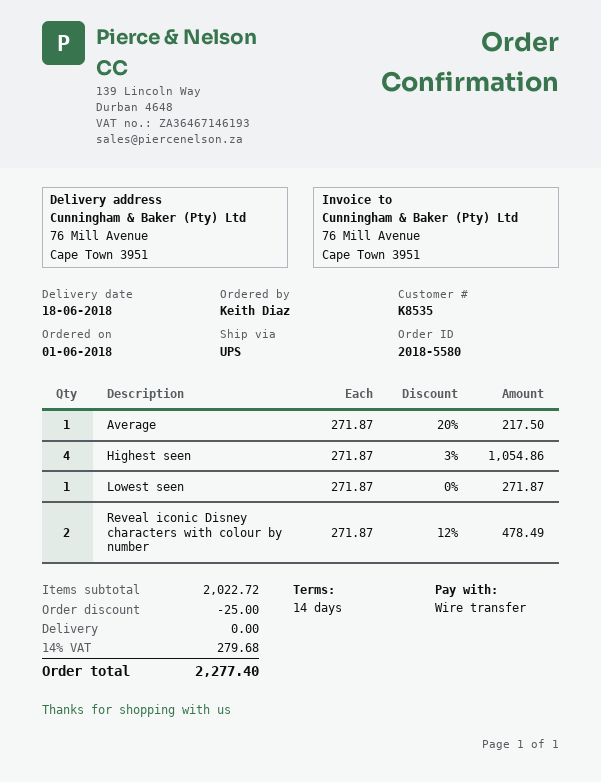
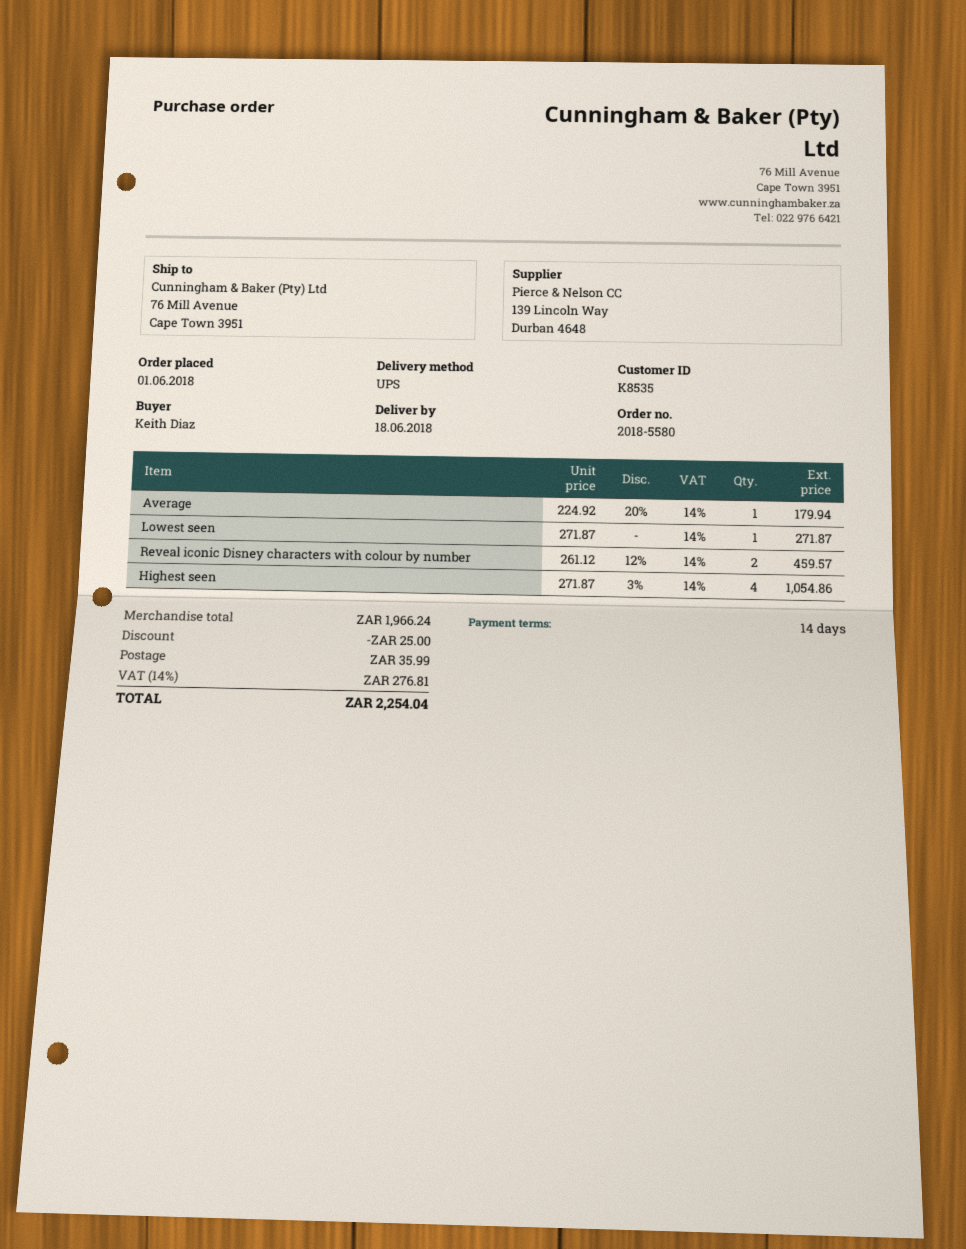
Average: 1 x 271.87 - 20% = 217.50 -> 1 x 224.92 - 20% = 179.94
Reveal iconic Disney characters with colour by number: 2 x 271.87 - 12% = 478.49 -> 2 x 261.12 - 12% = 459.57
subtotal: 2022.72 -> 1966.24
shipping: 0.00 -> 35.99
tax: 14% = 279.68 -> 14% = 276.81
total: 2277.40 -> 2254.04

